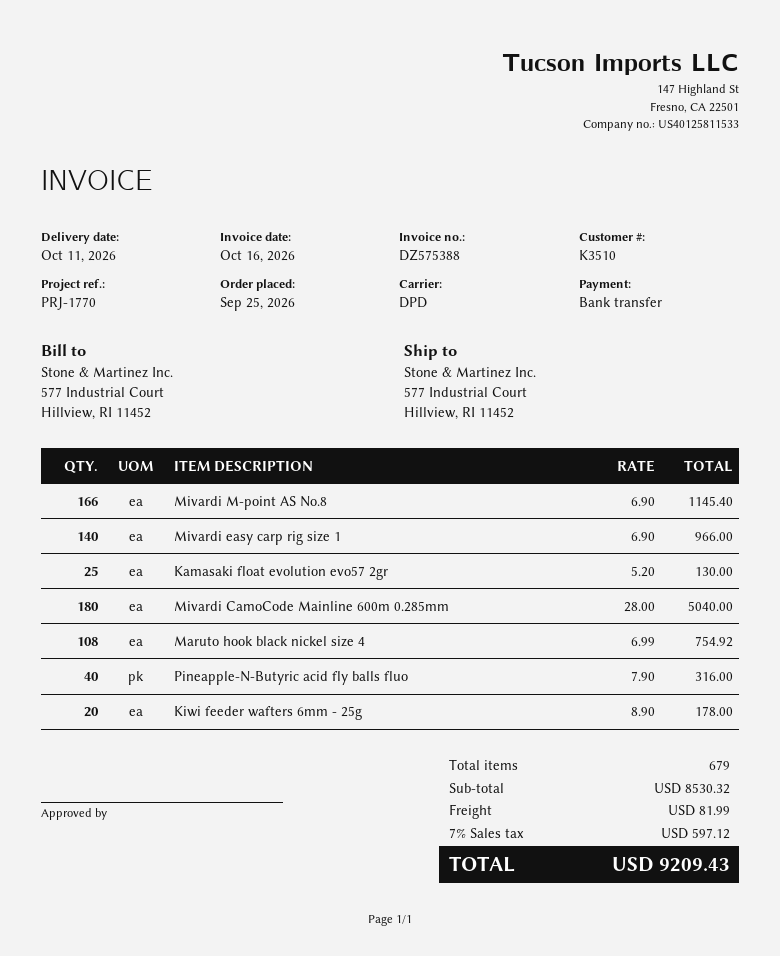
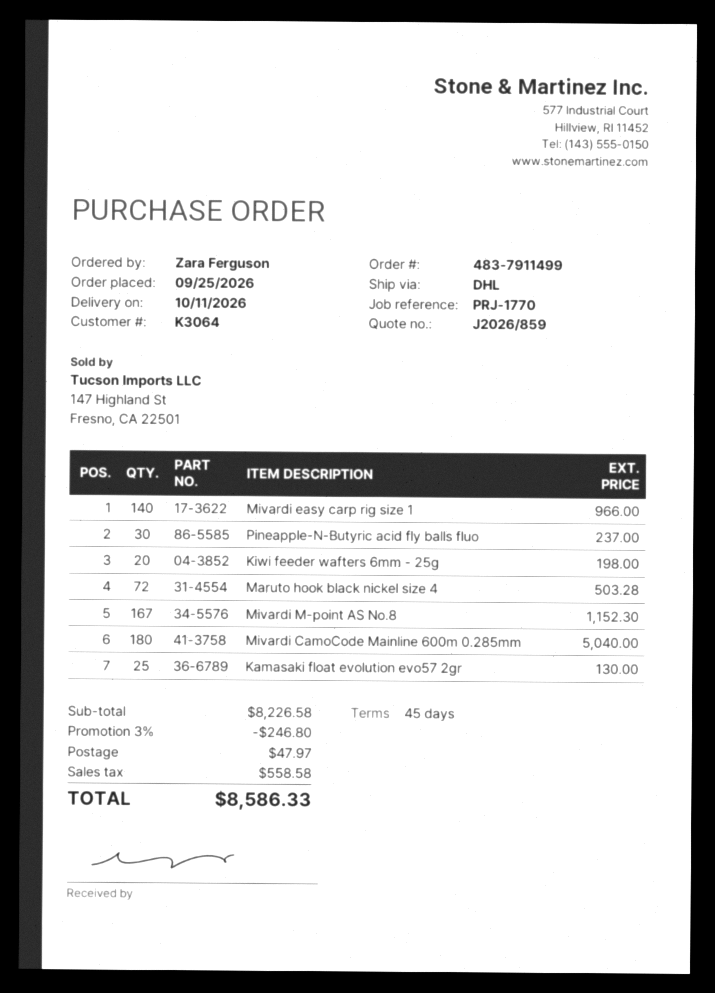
customer number: K3510 -> K3064
shipping method: DPD -> DHL
Mivardi M-point AS No.8: 166 for 1145.40 -> 167 for 1152.30
Maruto hook black nickel size 4: 108 for 754.92 -> 72 for 503.28
Pineapple-N-Butyric acid fly balls fluo: 40 for 316.00 -> 30 for 237.00
Kiwi feeder wafters 6mm - 25g: 20 for 178.00 -> 20 for 198.00
subtotal: 8530.32 -> 8226.58
discount: none -> 3% = 246.80
shipping: 81.99 -> 47.97
tax: 597.12 -> 558.58
total: 9209.43 -> 8586.33

